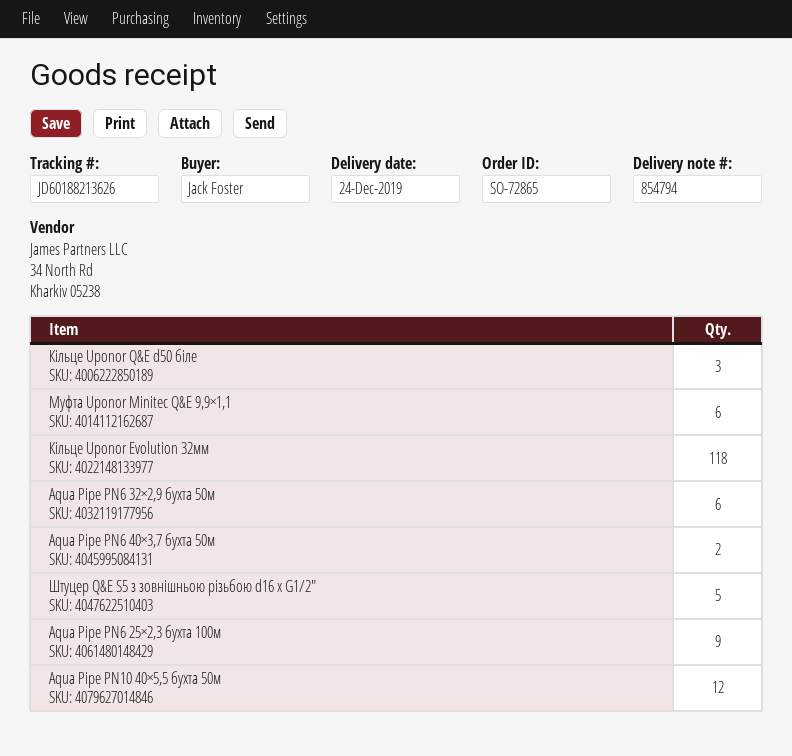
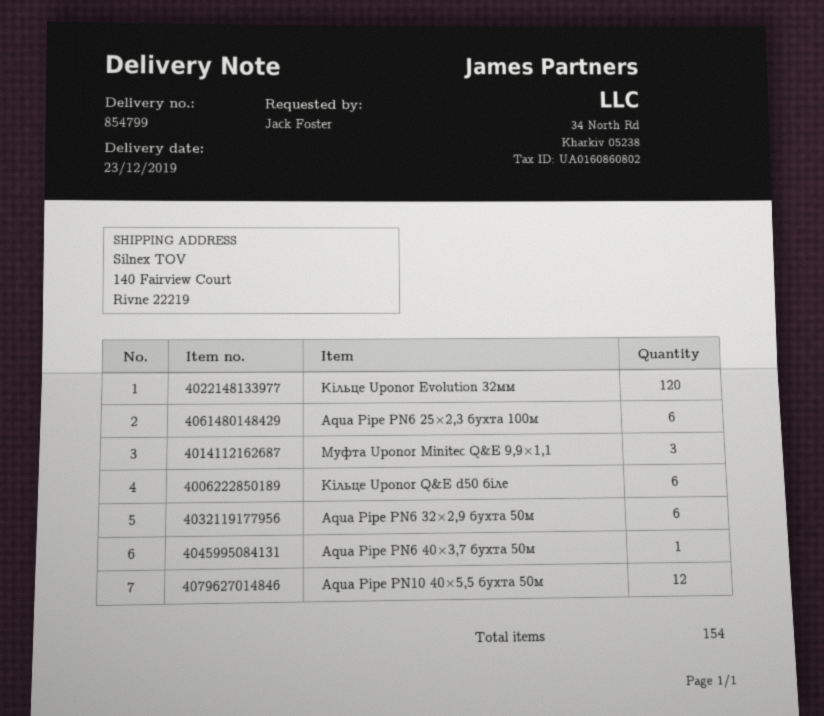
delivery note number: 854794 -> 854799
delivery date: 2019-12-24 -> 2019-12-23
Кільце Uponor Q&E d50 біле: 3 -> 6
Муфта Uponor Minitec Q&E 9,9×1,1: 6 -> 3
Кільце Uponor Evolution 32мм: 118 -> 120
Aqua Pipe PN6 40×3,7 бухта 50м: 2 -> 1
Штуцер Q&E S5 з зовнішньою різьбою d16 x G1/2″: 5 -> none
Aqua Pipe PN6 25×2,3 бухта 100м: 9 -> 6

